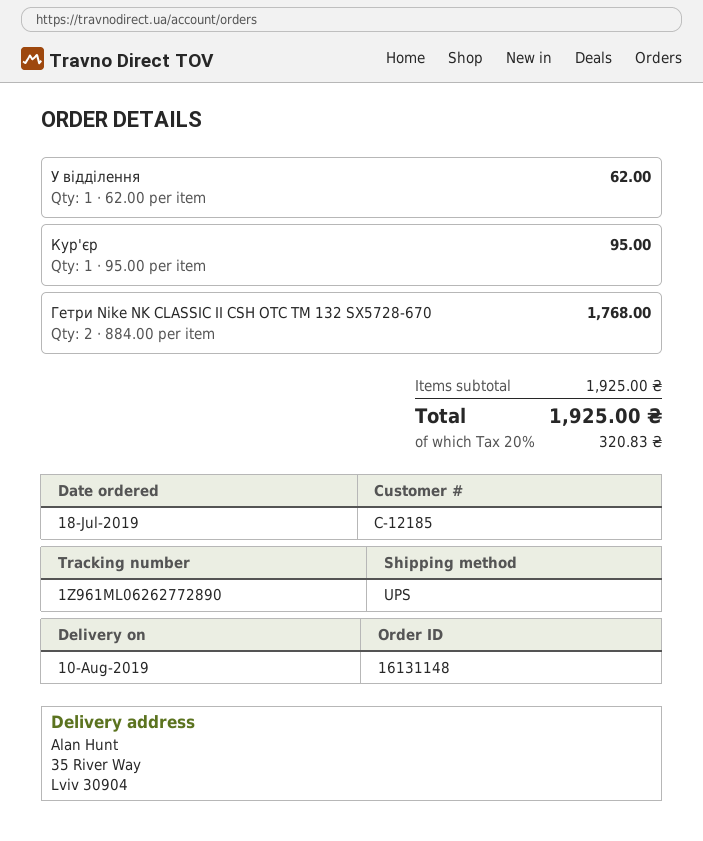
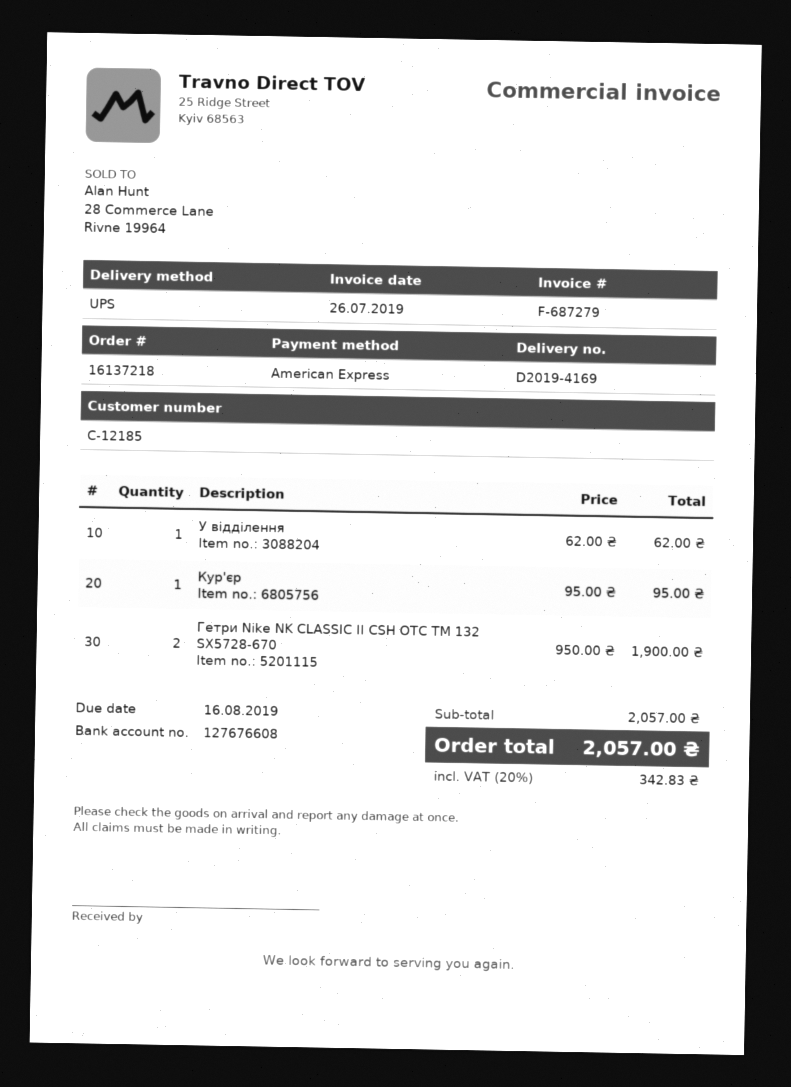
order number: 16131148 -> 16137218
Гетри Nike NK CLASSIC II CSH OTC TM 132 SX5728-670: 2 x 884.00 = 1768.00 -> 2 x 950.00 = 1900.00
subtotal: 1925.00 -> 2057.00
tax: 20% = 320.83 -> 20% = 342.83
total: 1925.00 -> 2057.00

